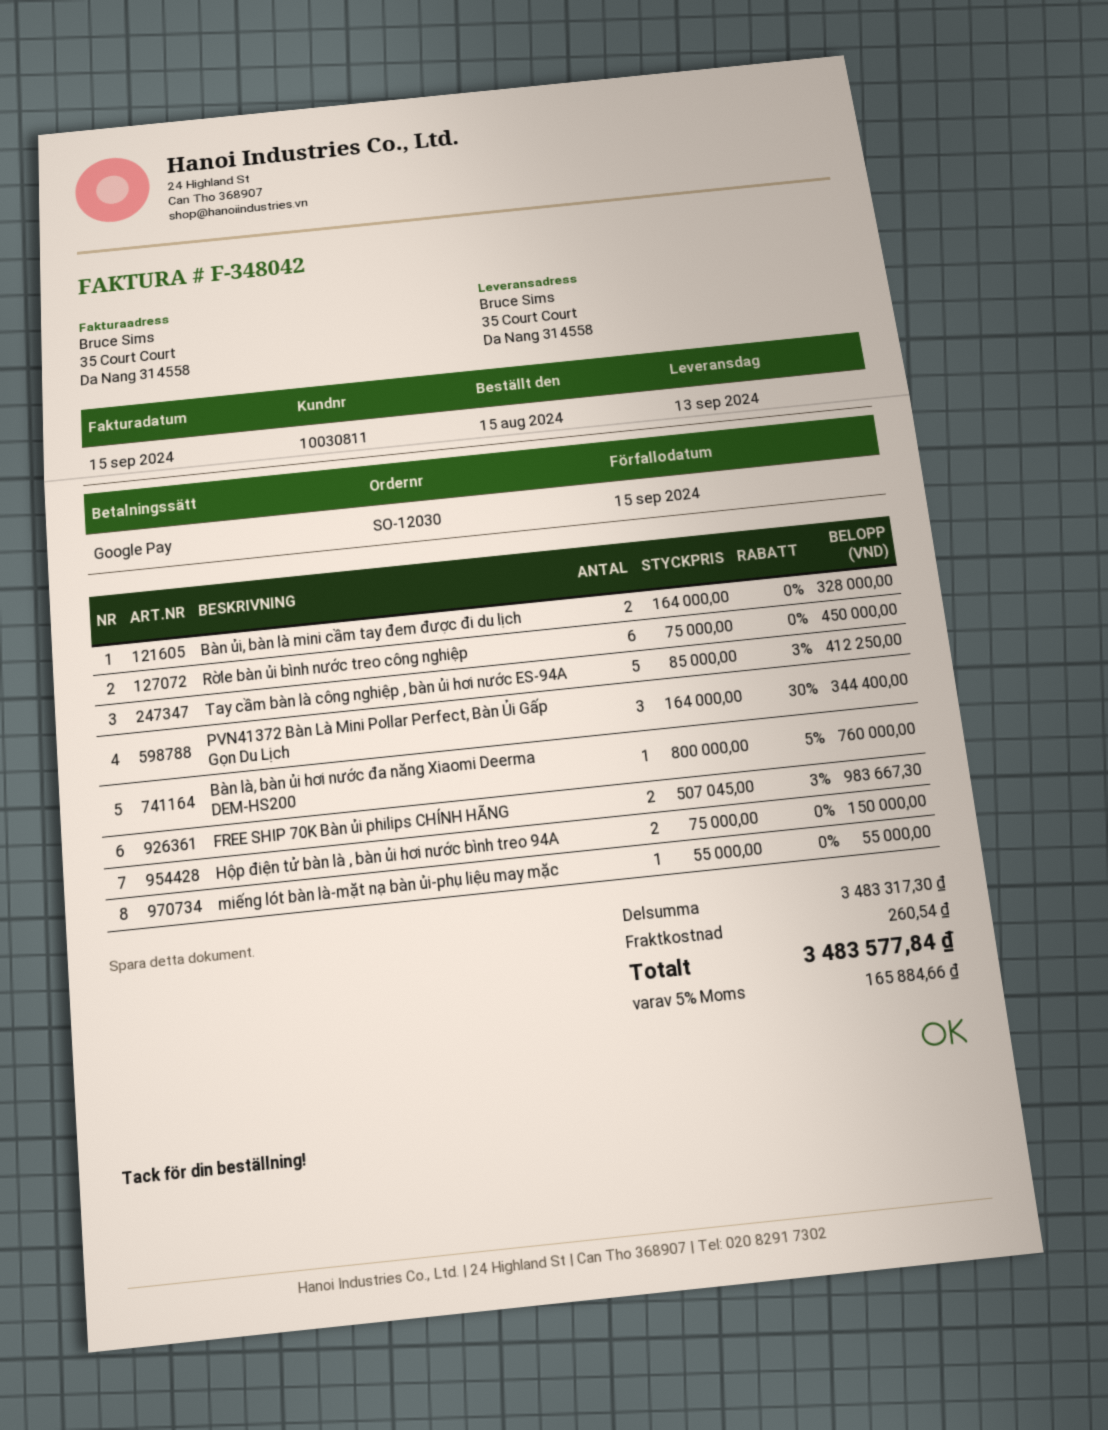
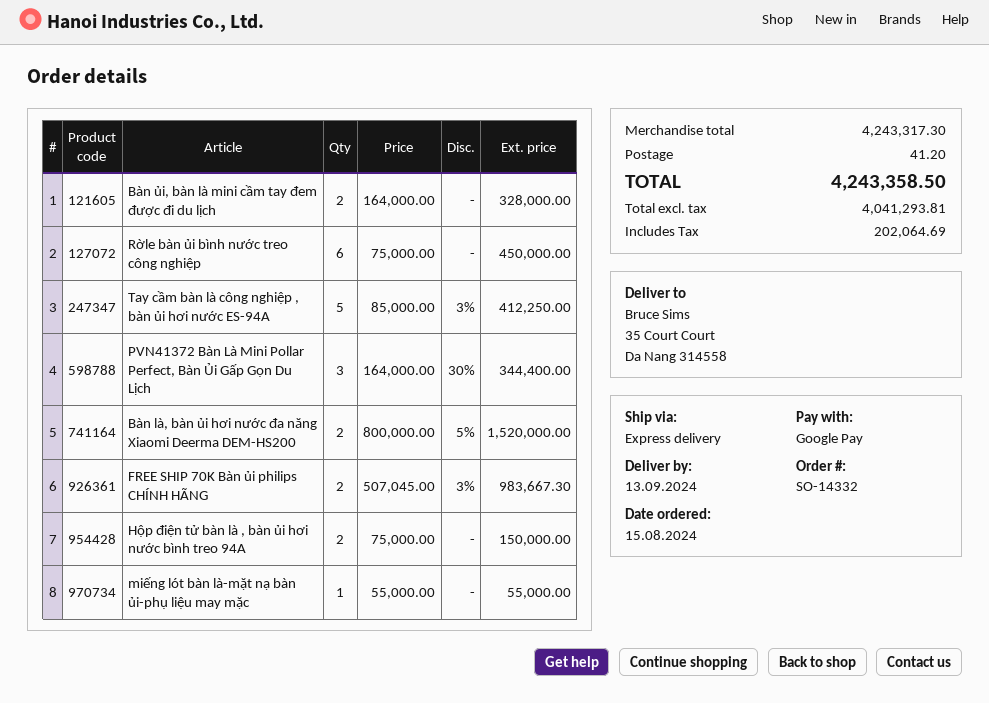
order number: SO-12030 -> SO-14332
Bàn là, bàn ủi hơi nước đa năng Xiaomi Deerma DEM-HS200: 1 x 800000.00 - 5% = 760000.00 -> 2 x 800000.00 - 5% = 1520000.00
subtotal: 3483317.30 -> 4243317.30
shipping: 260.54 -> 41.20
tax: 165884.66 -> 202064.69
total: 3483577.84 -> 4243358.50

